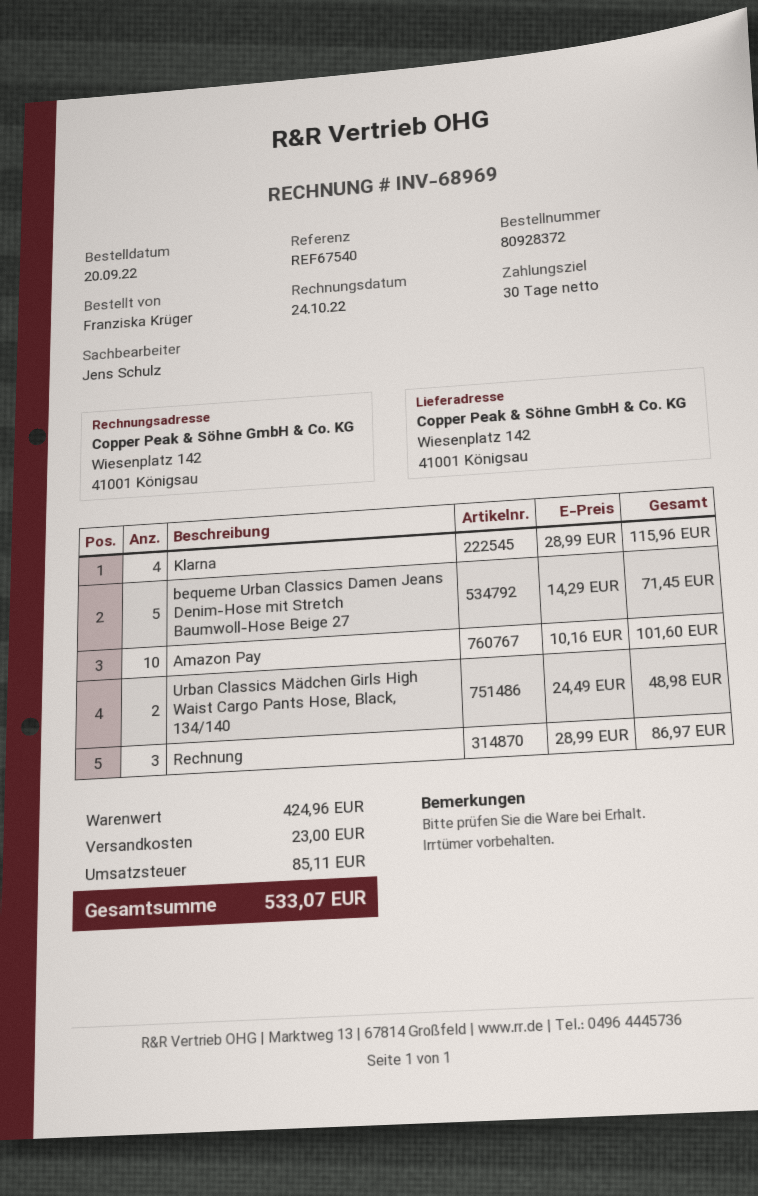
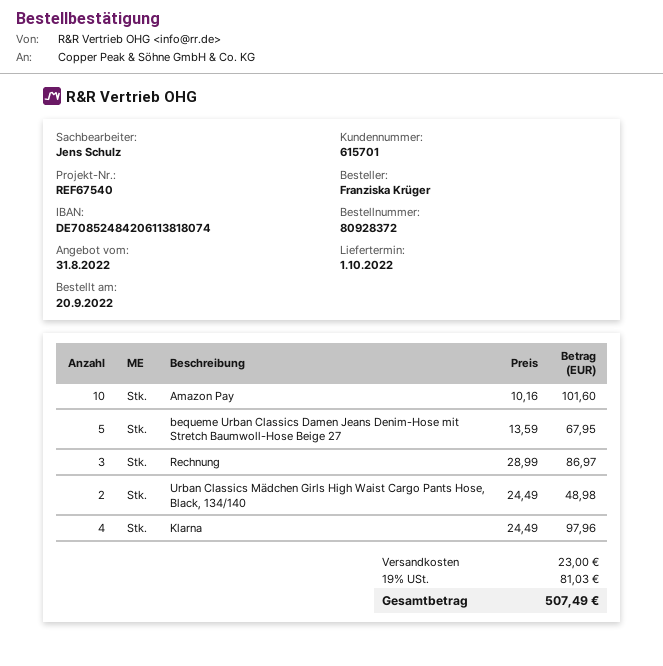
Klarna: 4 x 28.99 = 115.96 -> 4 x 24.49 = 97.96
bequeme Urban Classics Damen Jeans Denim-Hose mit Stretch Baumwoll-Hose Beige 27: 5 x 14.29 = 71.45 -> 5 x 13.59 = 67.95
tax: 85.11 -> 81.03
total: 533.07 -> 507.49

